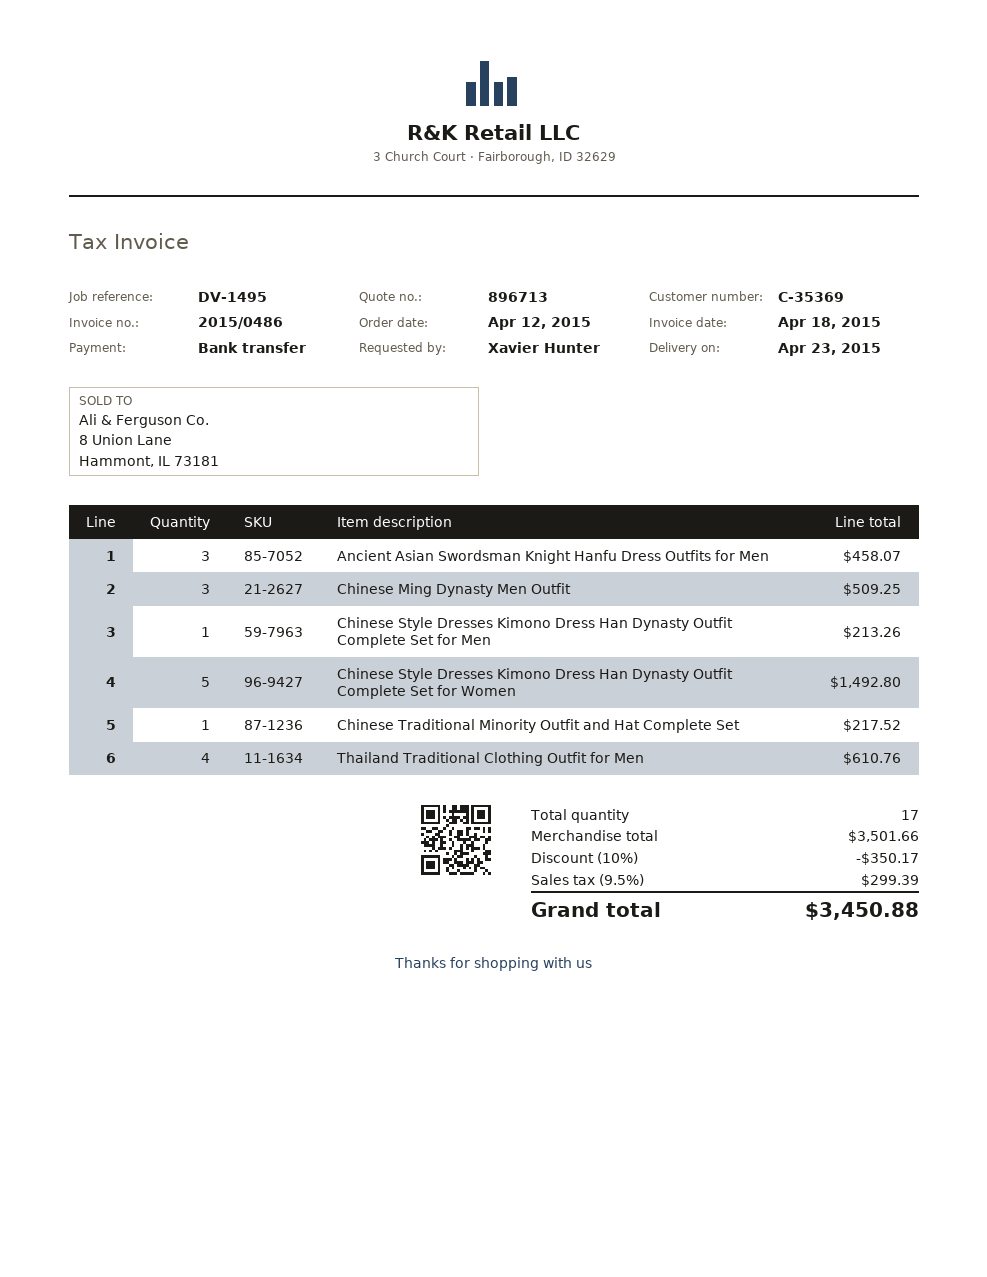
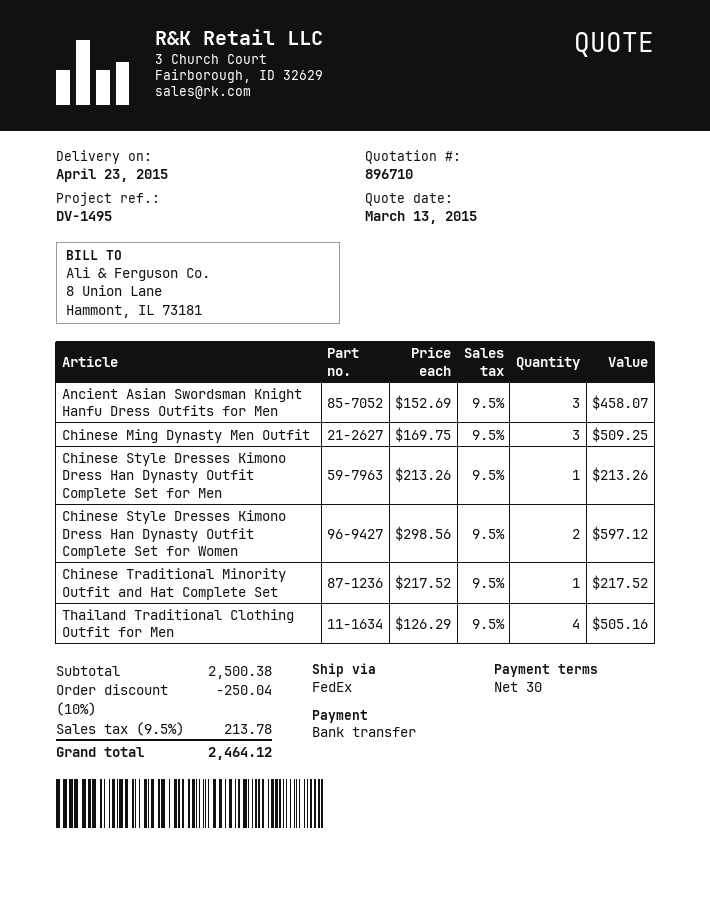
quote number: 896713 -> 896710
Chinese Style Dresses Kimono Dress Han Dynasty Outfit Complete Set for Women: 5 for 1492.80 -> 2 for 597.12
Thailand Traditional Clothing Outfit for Men: 4 for 610.76 -> 4 for 505.16
subtotal: 3501.66 -> 2500.38
discount: 10% = 350.17 -> 10% = 250.04
tax: 9.5% = 299.39 -> 9.5% = 213.78
total: 3450.88 -> 2464.12

